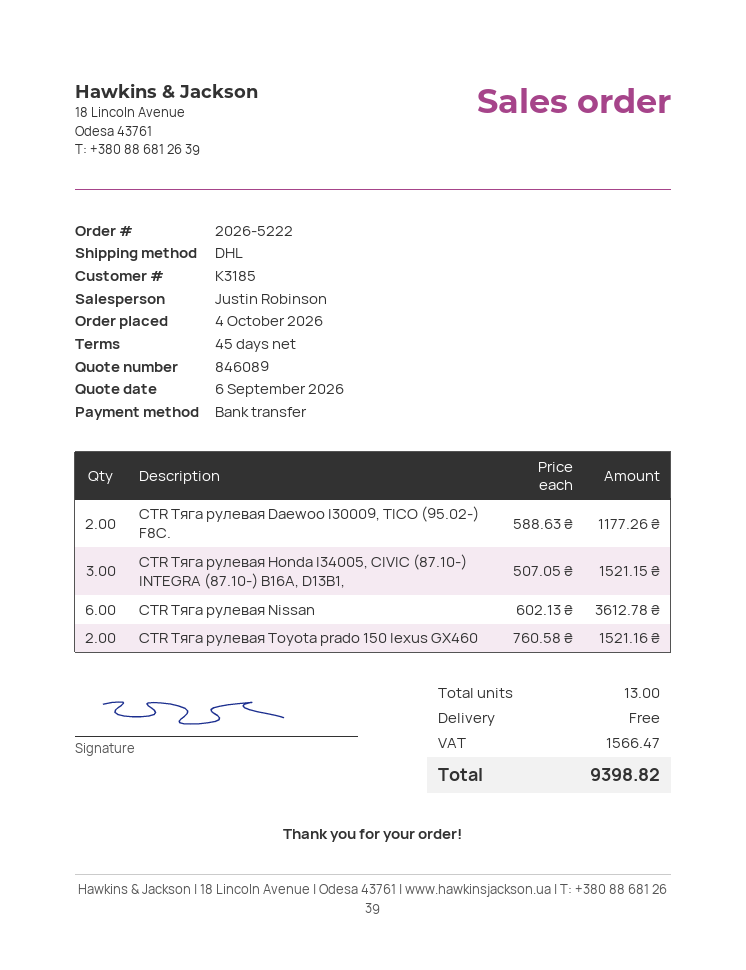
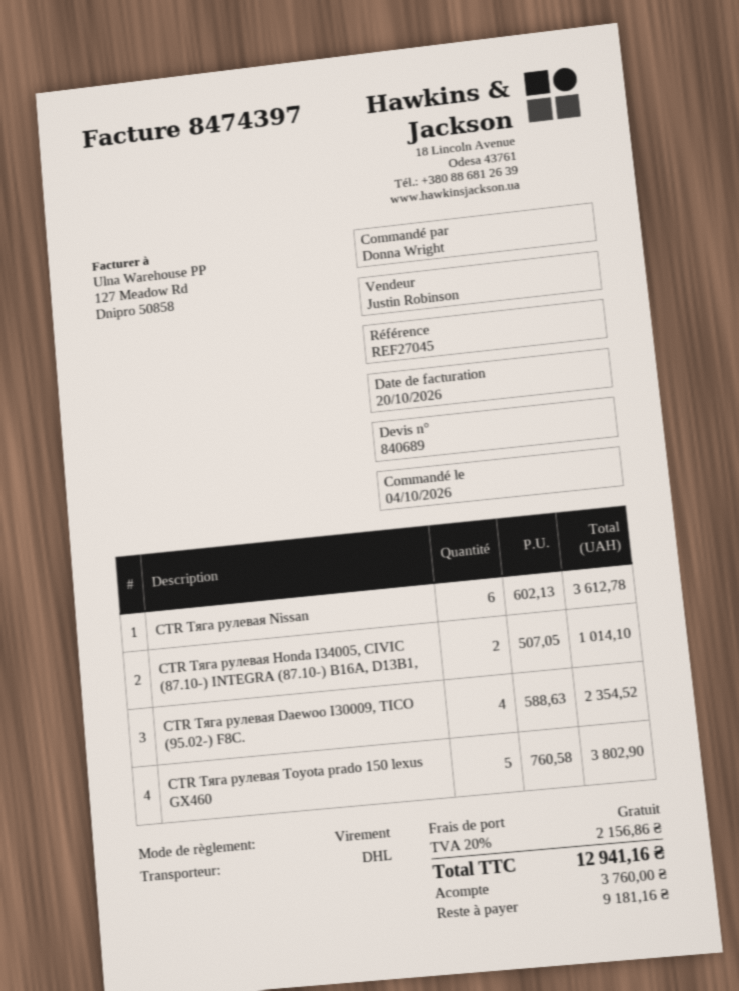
quote number: 846089 -> 840689
CTR Тяга рулевая Daewoo I30009, TICO (95.02-) F8C.: 2 x 588.63 = 1177.26 -> 4 x 588.63 = 2354.52
CTR Тяга рулевая Honda I34005, CIVIC (87.10-) INTEGRA (87.10-) B16A, D13B1,: 3 x 507.05 = 1521.15 -> 2 x 507.05 = 1014.10
CTR Тяга рулевая Toyota prado 150 lexus GX460: 2 x 760.58 = 1521.16 -> 5 x 760.58 = 3802.90
tax: 1566.47 -> 2156.86
total: 9398.82 -> 12941.16

